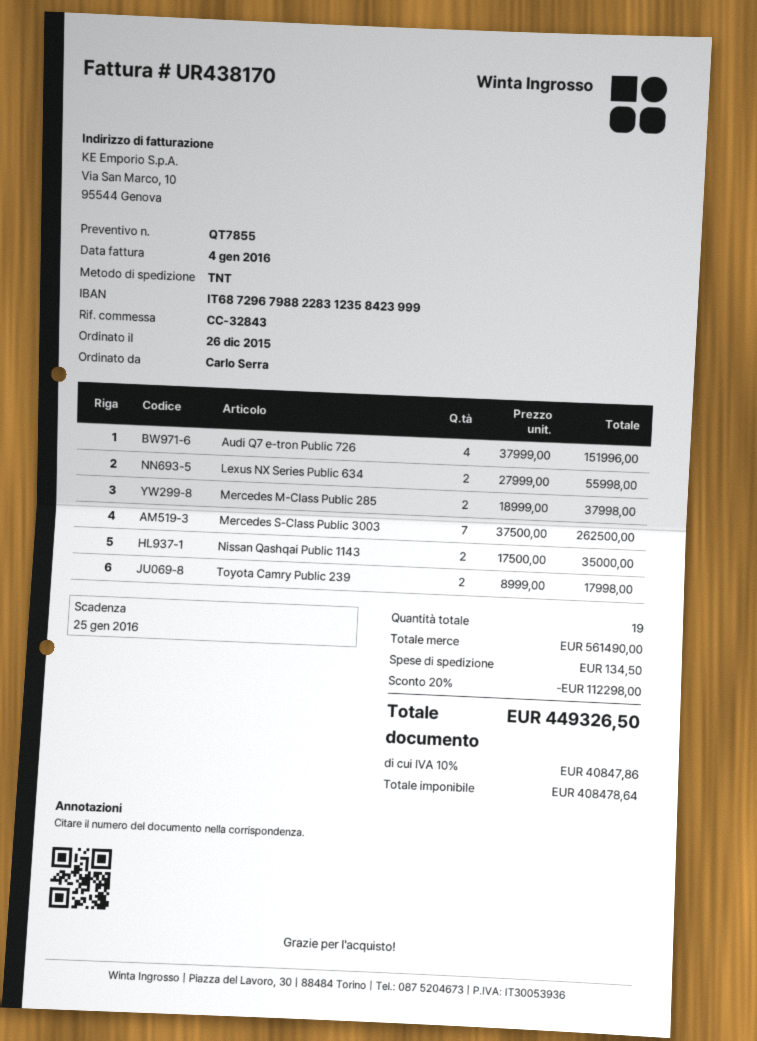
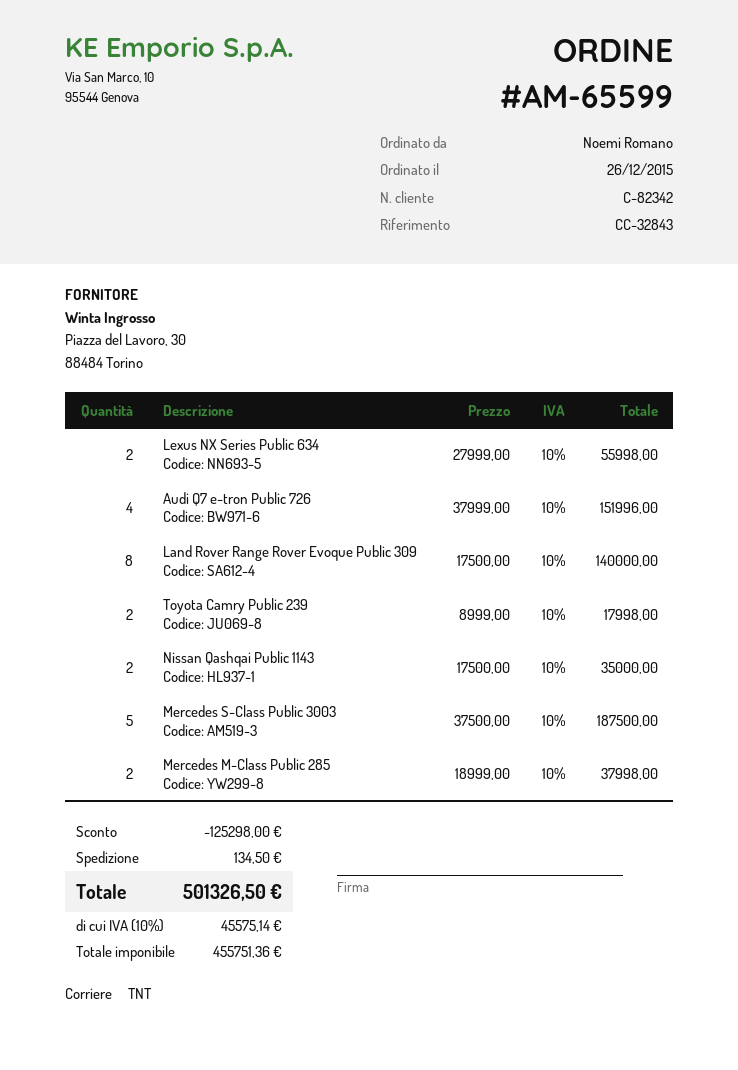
ordered by: Carlo Serra -> Noemi Romano
Mercedes S-Class Public 3003: 7 x 37500.00 = 262500.00 -> 5 x 37500.00 = 187500.00
Land Rover Range Rover Evoque Public 309: none -> 8 x 17500.00 = 140000.00
discount: 112298.00 -> 125298.00
net: 408478.64 -> 455751.36
tax: 10% = 40847.86 -> 10% = 45575.14
total: 449326.50 -> 501326.50

